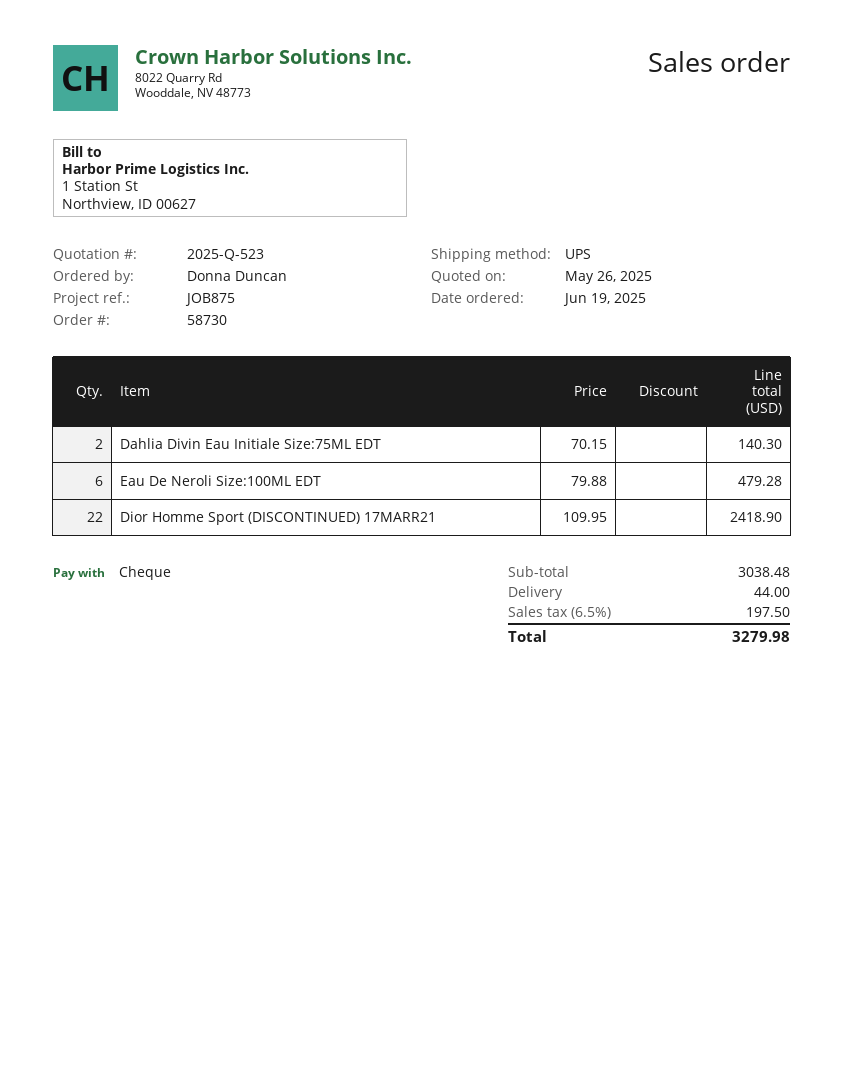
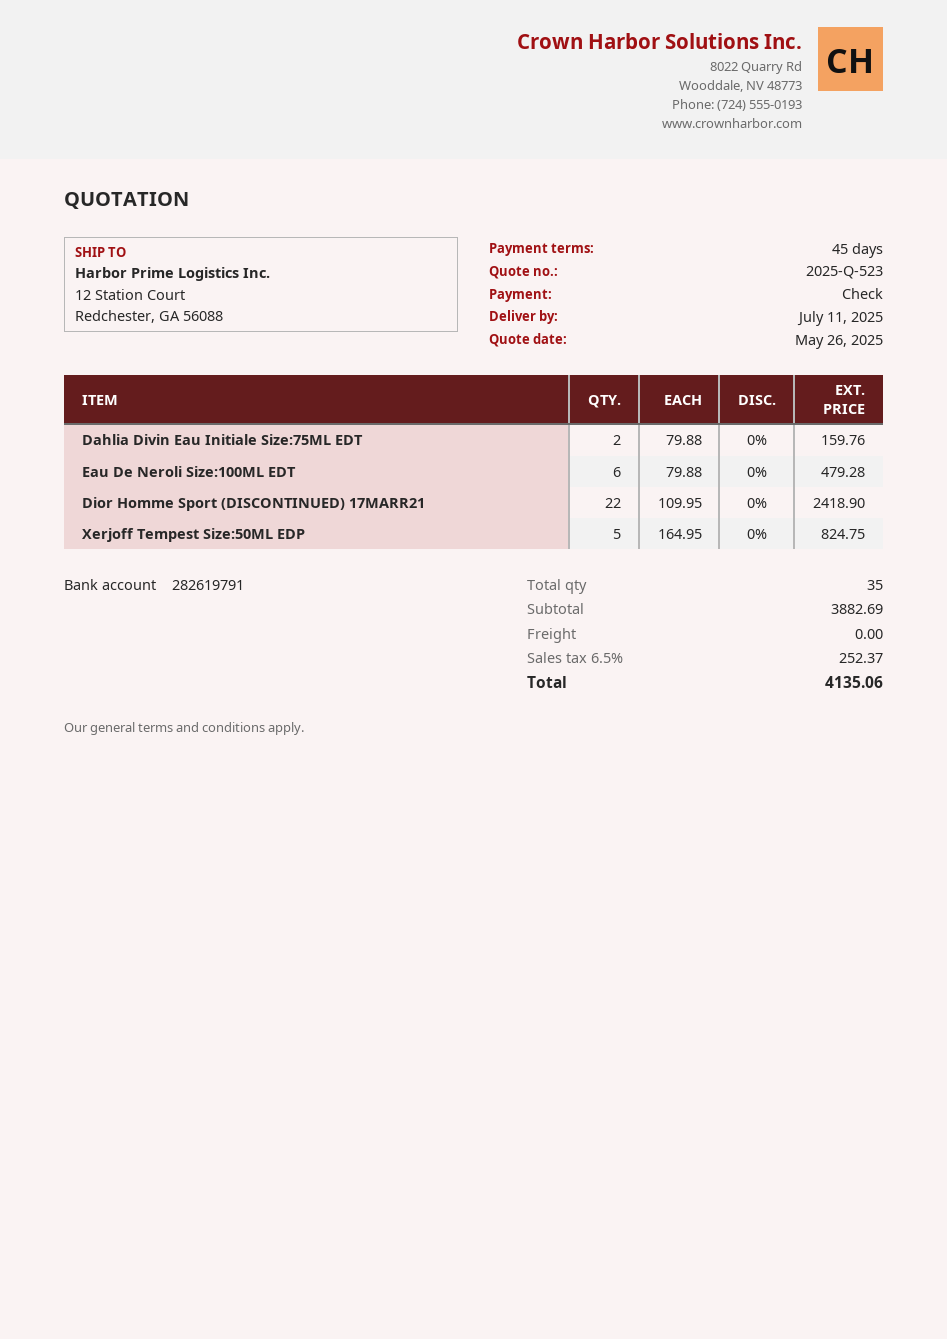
Dahlia Divin Eau Initiale Size:75ML EDT: 2 x 70.15 = 140.30 -> 2 x 79.88 = 159.76
Xerjoff Tempest Size:50ML EDP: none -> 5 x 164.95 = 824.75
subtotal: 3038.48 -> 3882.69
shipping: 44.00 -> 0.00
tax: 6.5% = 197.50 -> 6.5% = 252.37
total: 3279.98 -> 4135.06

